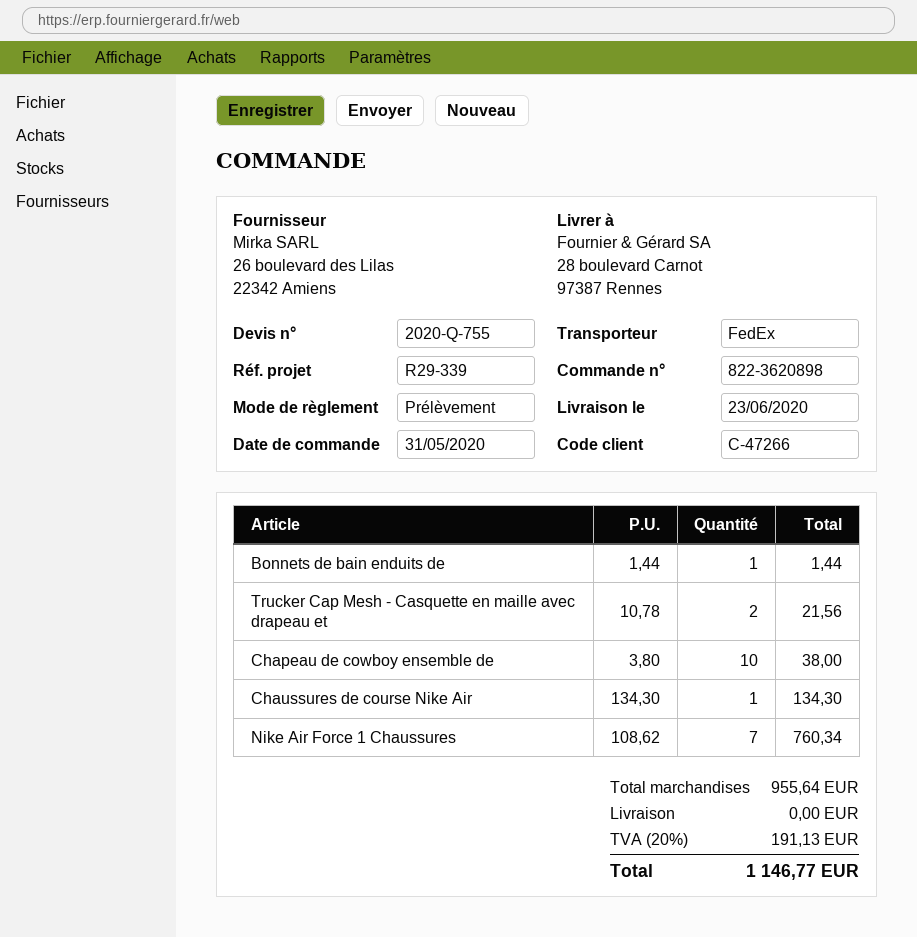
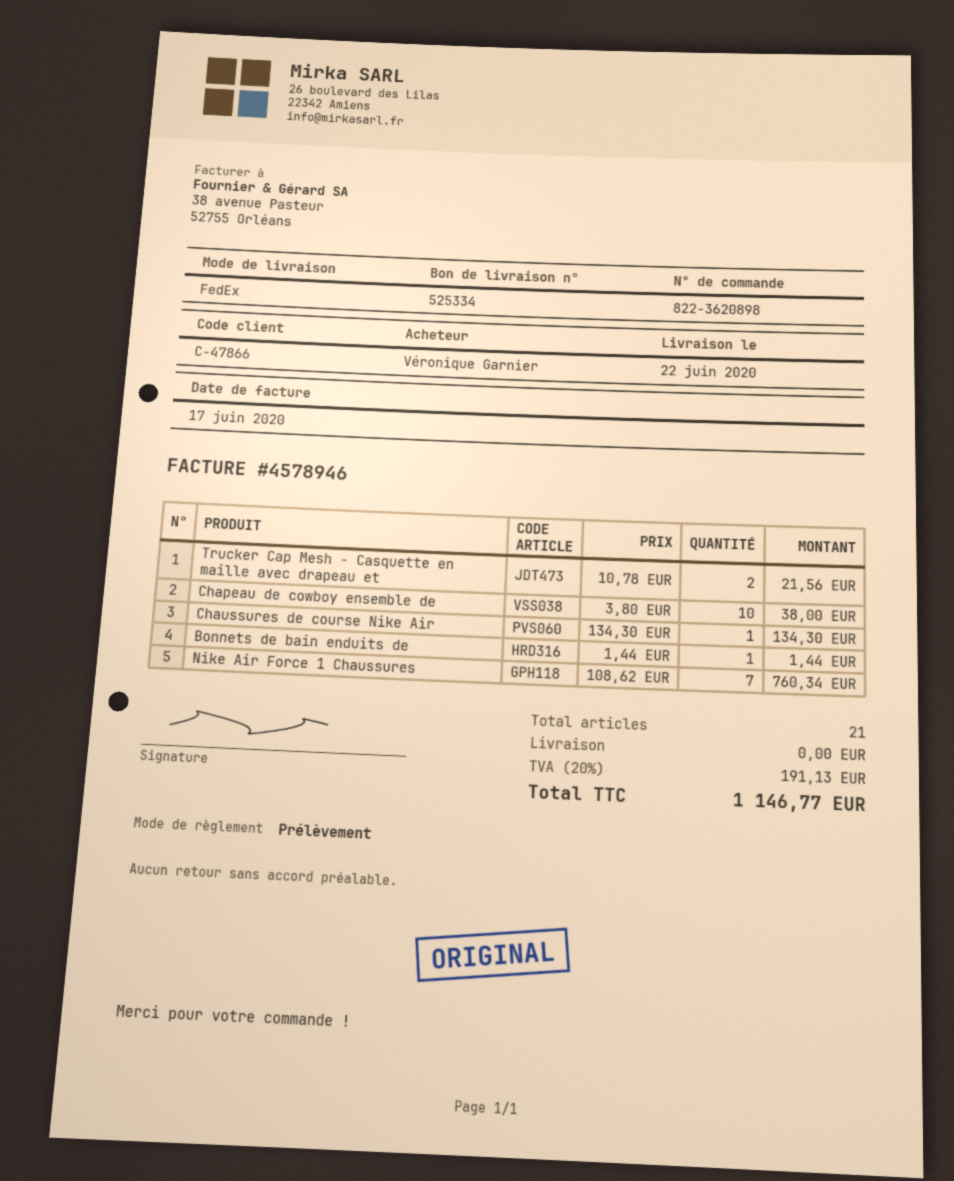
delivery date: 2020-06-23 -> 2020-06-22
customer number: C-47266 -> C-47866

